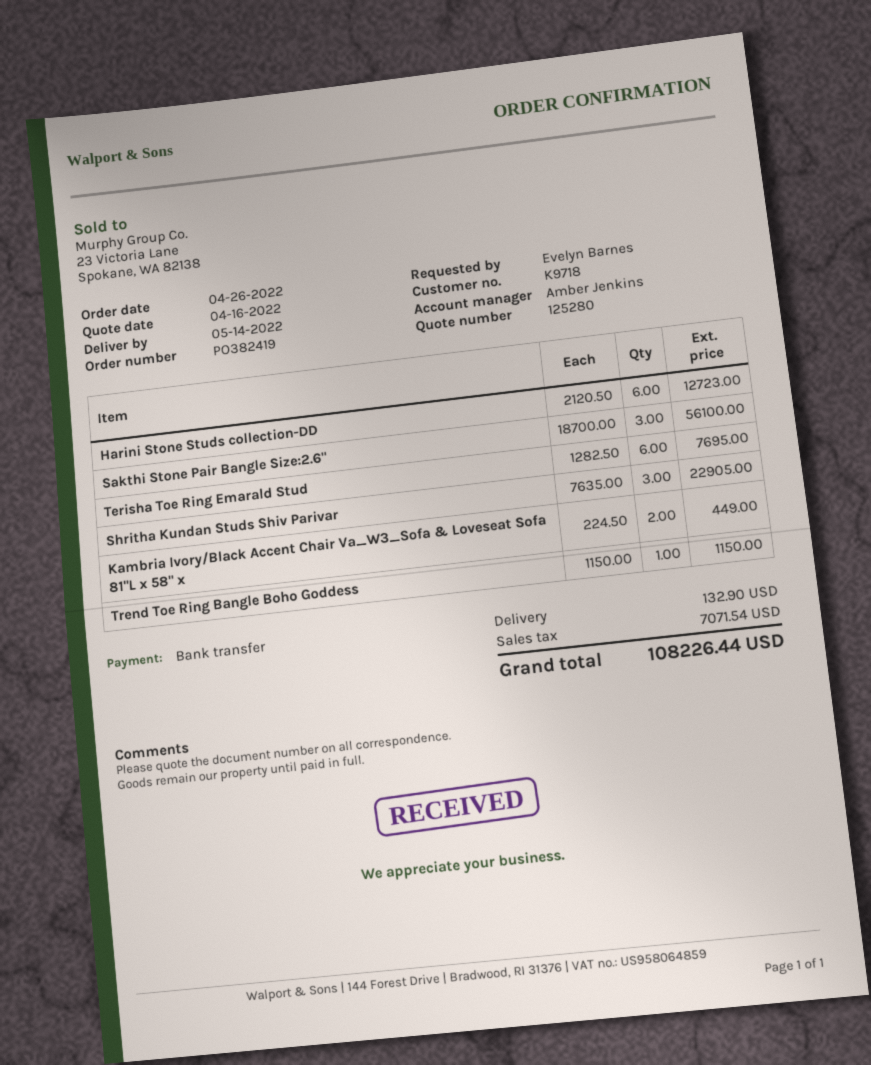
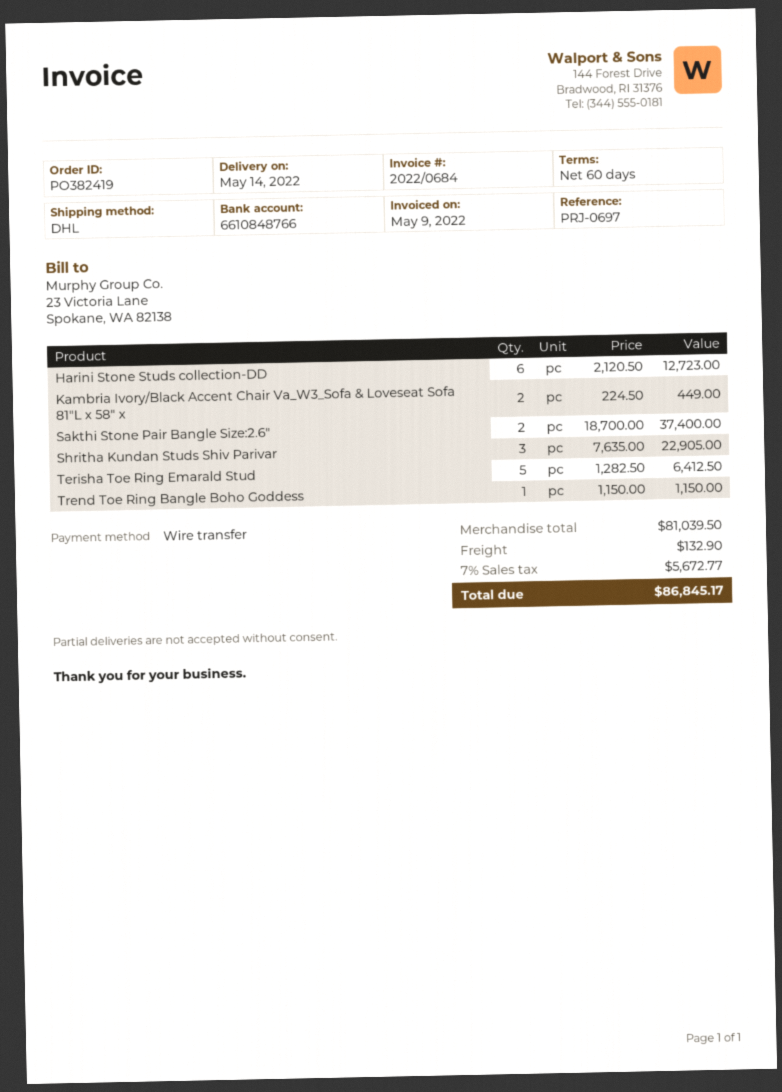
Sakthi Stone Pair Bangle Size:2.6": 3 x 18700.00 = 56100.00 -> 2 x 18700.00 = 37400.00
Terisha Toe Ring Emarald Stud: 6 x 1282.50 = 7695.00 -> 5 x 1282.50 = 6412.50
tax: 7071.54 -> 5672.77
total: 108226.44 -> 86845.17

